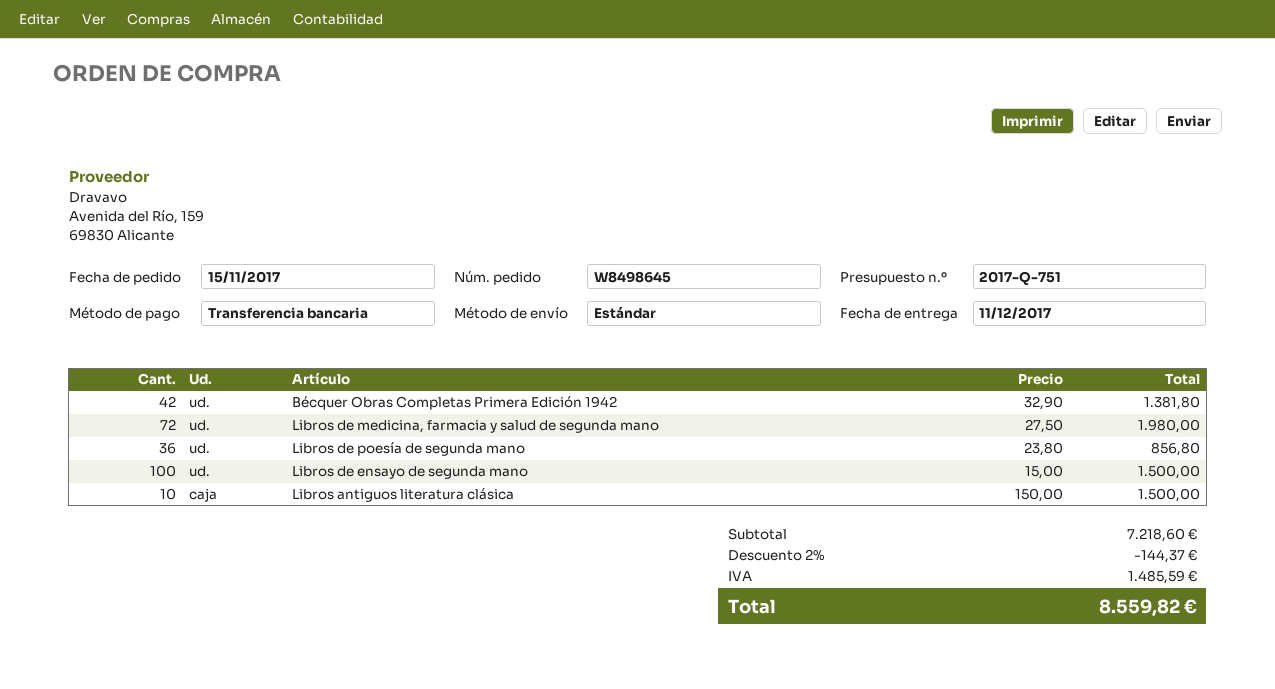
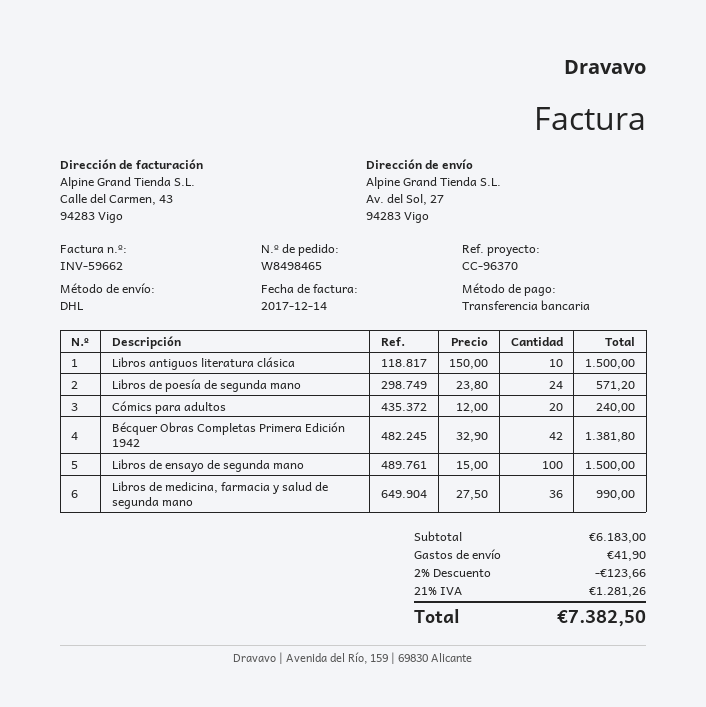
order number: W8498645 -> W8498465
shipping method: standard -> DHL
Libros de medicina, farmacia y salud de segunda mano: 72 x 27.50 = 1980.00 -> 36 x 27.50 = 990.00
Libros de poesía de segunda mano: 36 x 23.80 = 856.80 -> 24 x 23.80 = 571.20
Cómics para adultos: none -> 20 x 12.00 = 240.00
subtotal: 7218.60 -> 6183.00
discount: 2% = 144.37 -> 2% = 123.66
shipping: none -> 41.90
tax: 1485.59 -> 1281.26
total: 8559.82 -> 7382.50

